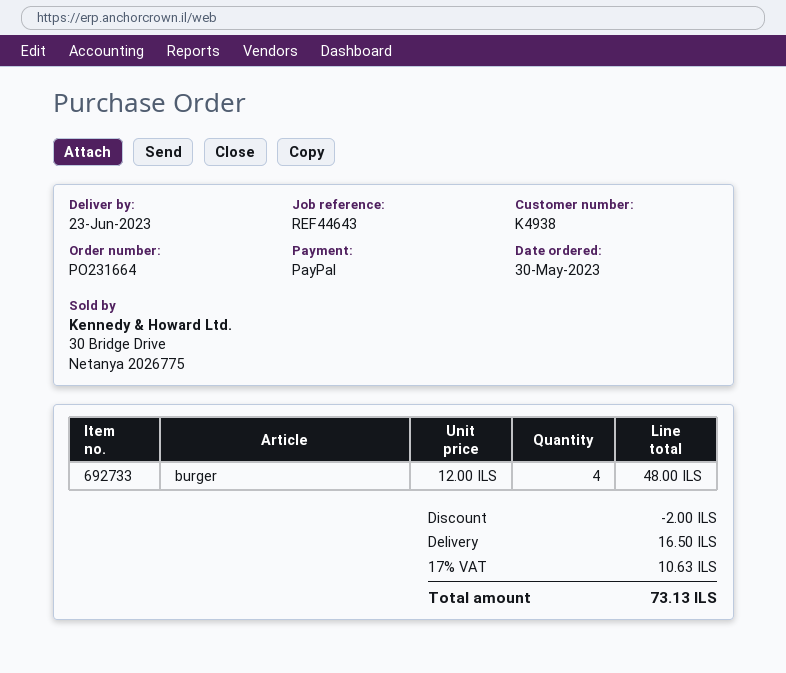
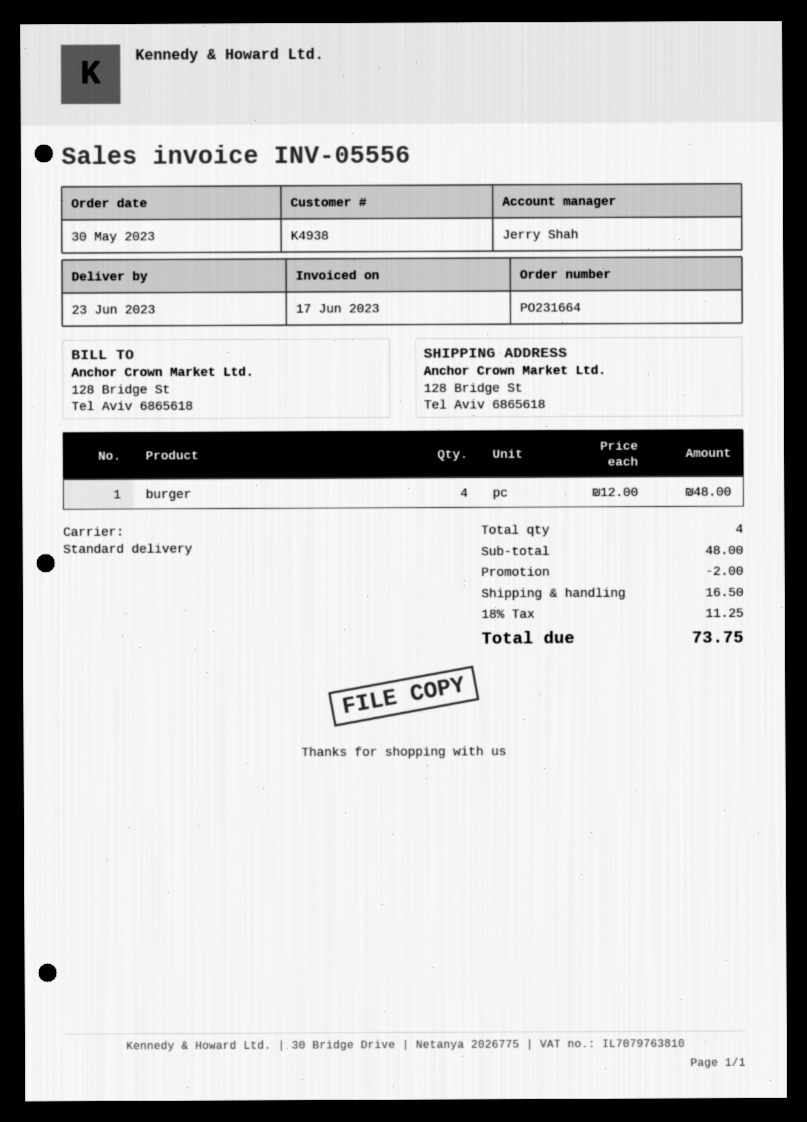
tax: 17% = 10.63 -> 18% = 11.25
total: 73.13 -> 73.75

